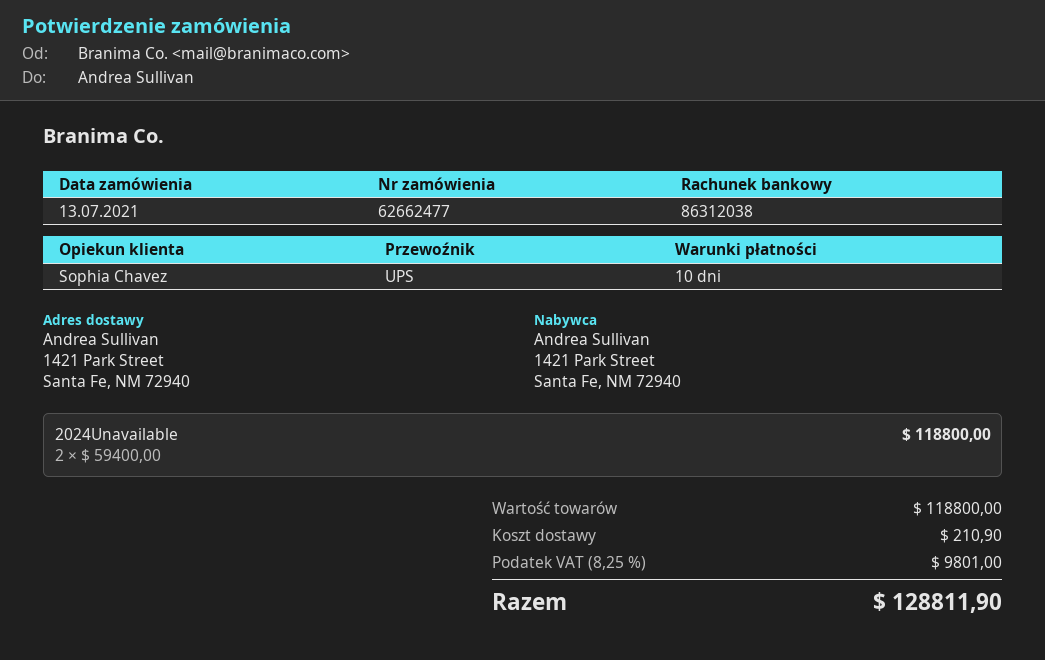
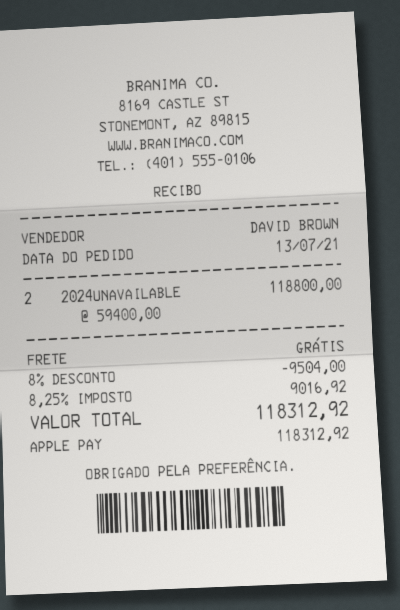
sales rep: Sophia Chavez -> DAVID BROWN
discount: none -> 8% = 9504.00
shipping: 210.90 -> 0.00
tax: 8.25% = 9801.00 -> 8.25% = 9016.92
total: 128811.90 -> 118312.92

